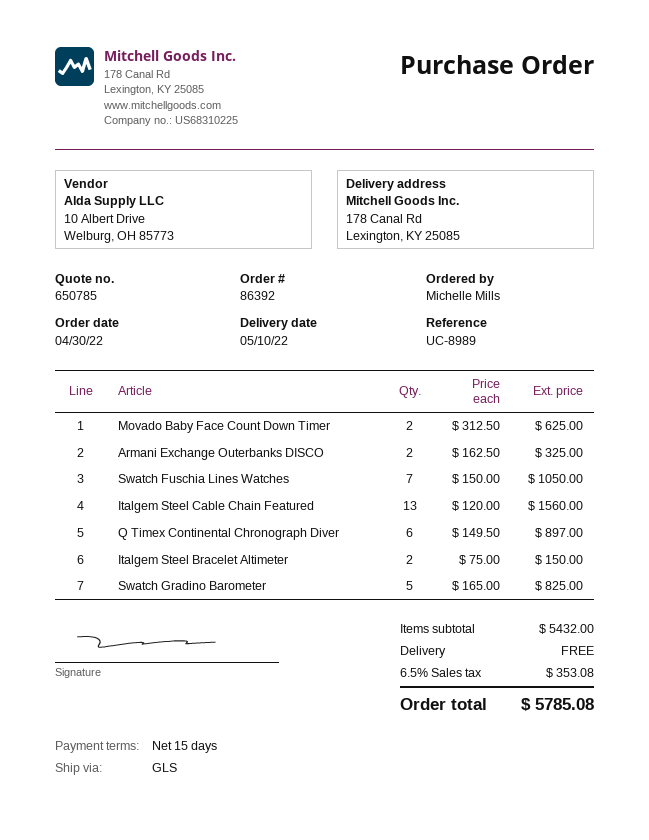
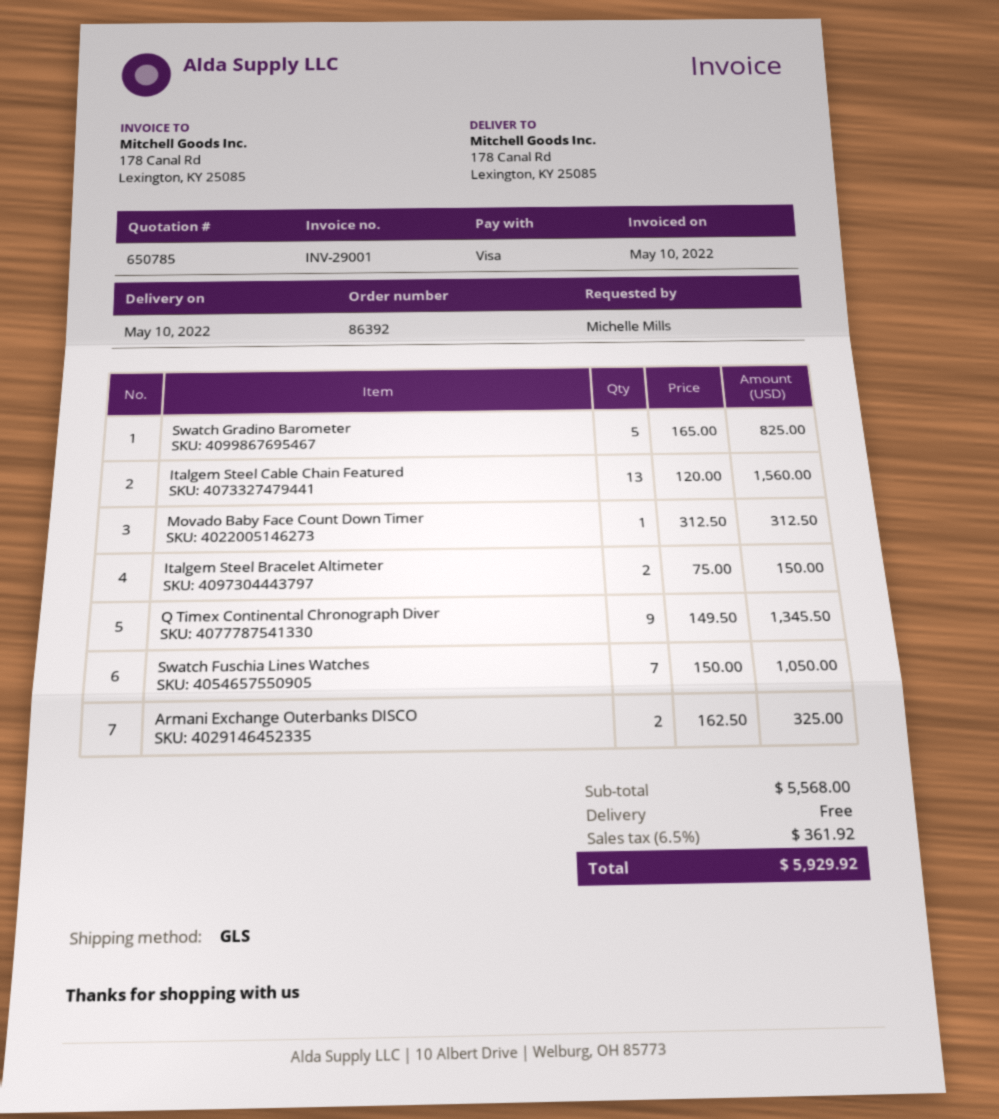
Movado Baby Face Count Down Timer: 2 x 312.50 = 625.00 -> 1 x 312.50 = 312.50
Q Timex Continental Chronograph Diver: 6 x 149.50 = 897.00 -> 9 x 149.50 = 1345.50
subtotal: 5432.00 -> 5568.00
tax: 6.5% = 353.08 -> 6.5% = 361.92
total: 5785.08 -> 5929.92

